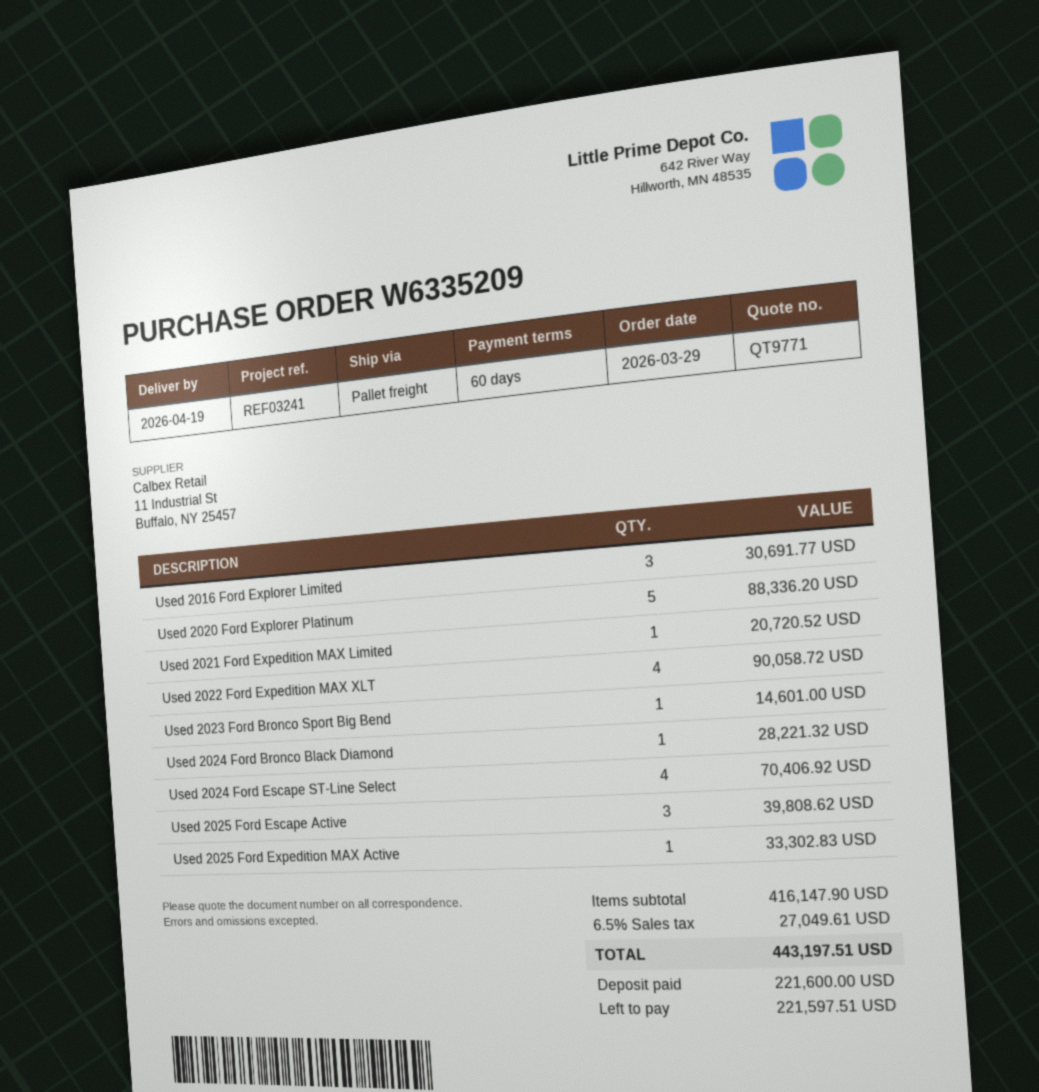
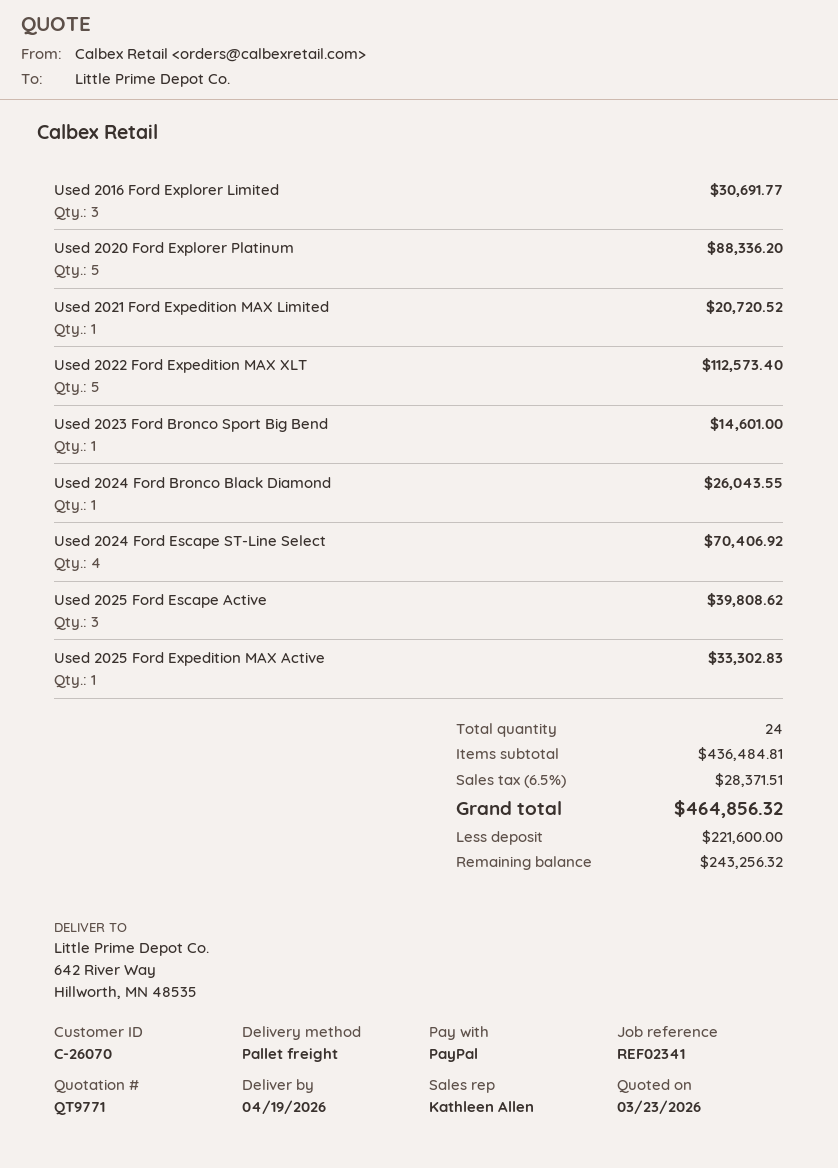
reference: REF03241 -> REF02341
Used 2022 Ford Expedition MAX XLT: 4 for 90058.72 -> 5 for 112573.40
Used 2024 Ford Bronco Black Diamond: 1 for 28221.32 -> 1 for 26043.55
subtotal: 416147.90 -> 436484.81
tax: 6.5% = 27049.61 -> 6.5% = 28371.51
total: 443197.51 -> 464856.32
balance: 221597.51 -> 243256.32

